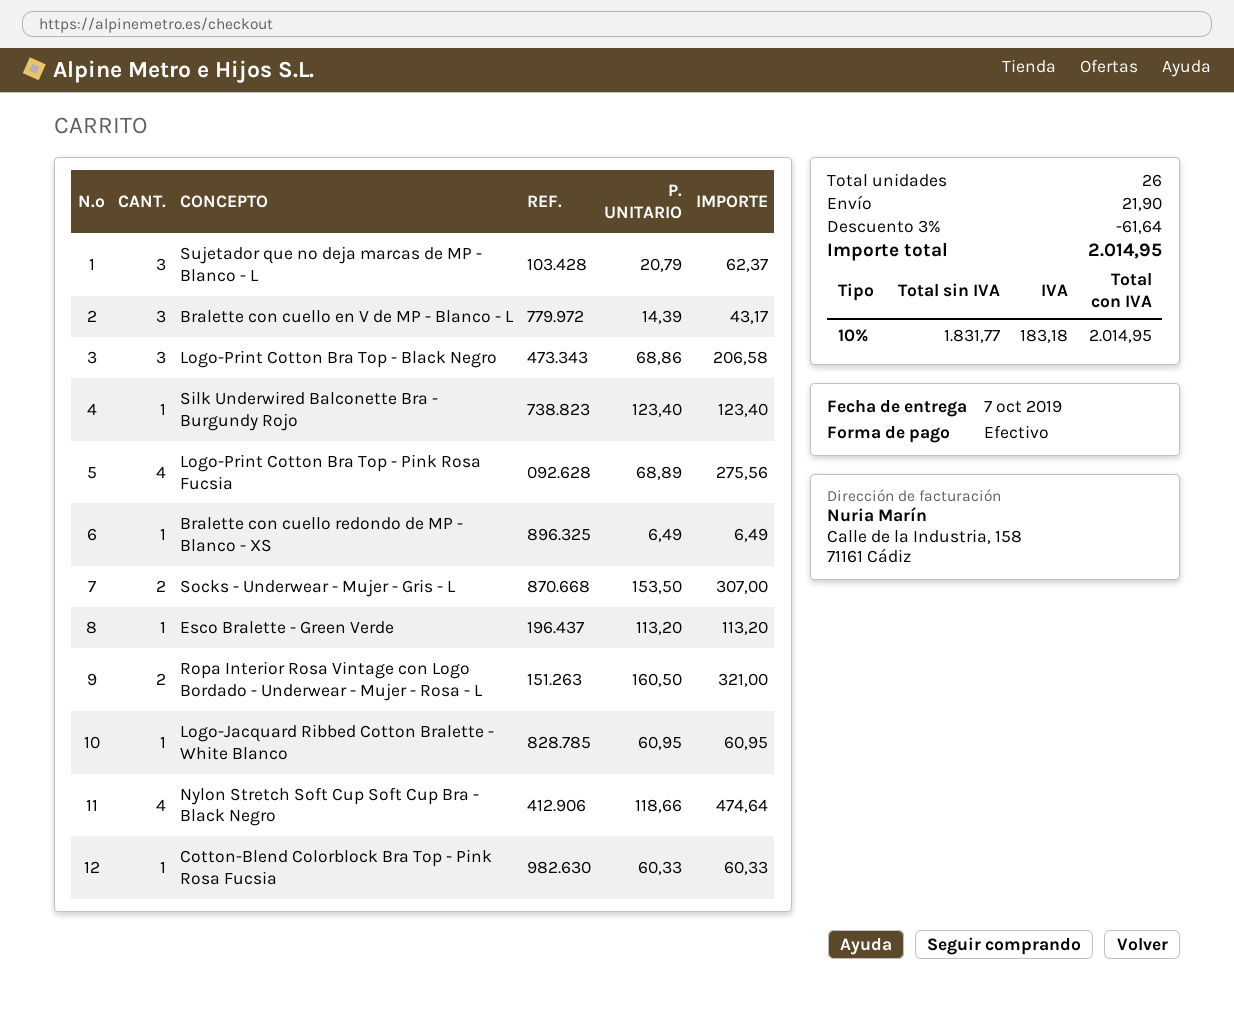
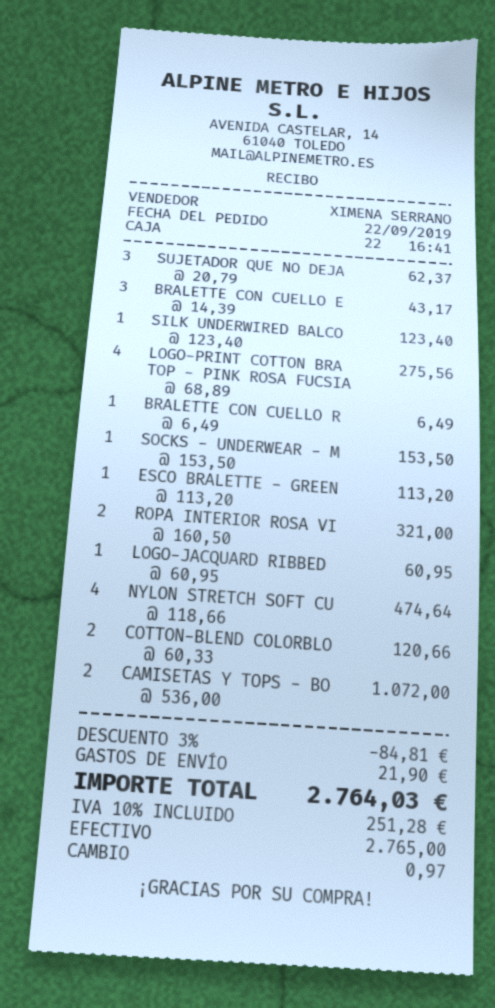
Logo-Print Cotton Bra Top - Black Negro: 3 x 68.86 = 206.58 -> none
Socks - Underwear - Mujer - Gris - L: 2 x 153.50 = 307.00 -> 1 x 153.50 = 153.50
Cotton-Blend Colorblock Bra Top - Pink Rosa Fucsia: 1 x 60.33 = 60.33 -> 2 x 60.33 = 120.66
CAMISETAS Y TOPS - BO: none -> 2 x 536.00 = 1072.00
discount: 3% = 61.64 -> 3% = 84.81
tax: 10% = 183.18 -> 10% = 251.28
total: 2014.95 -> 2764.03

